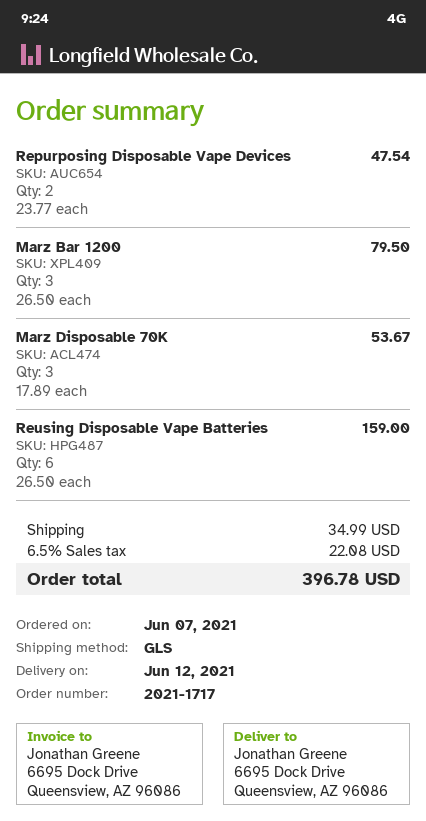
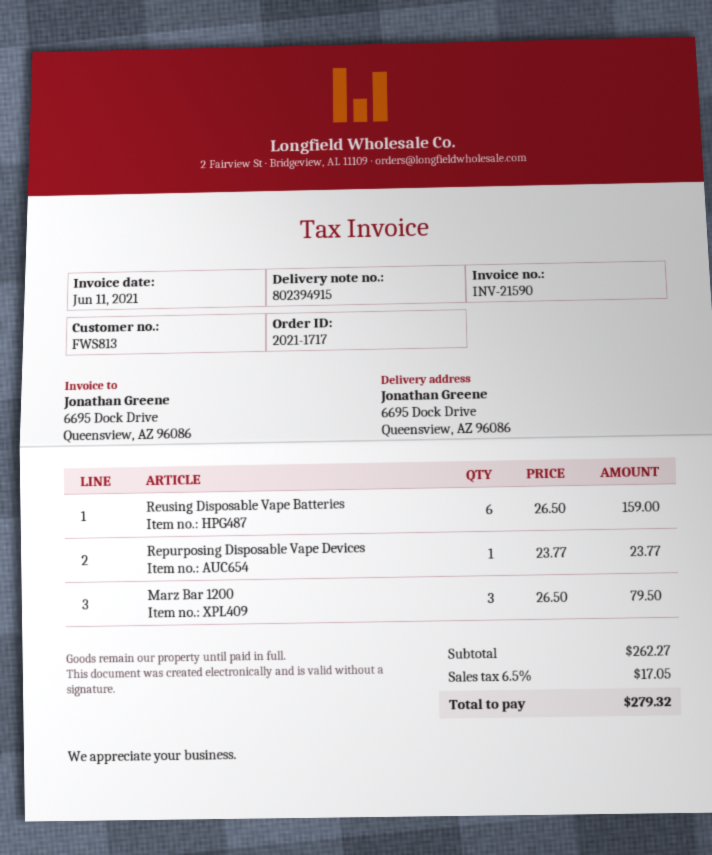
Repurposing Disposable Vape Devices: 2 x 23.77 = 47.54 -> 1 x 23.77 = 23.77
Marz Disposable 70K: 3 x 17.89 = 53.67 -> none
shipping: 34.99 -> none
tax: 6.5% = 22.08 -> 6.5% = 17.05
total: 396.78 -> 279.32

